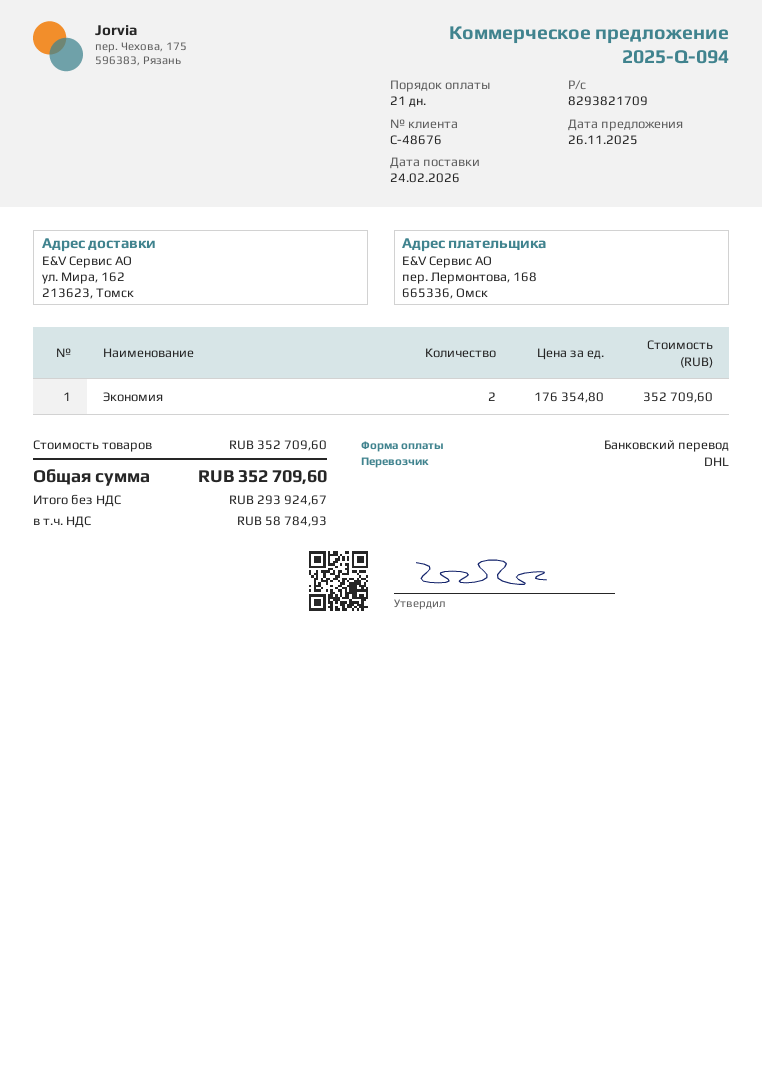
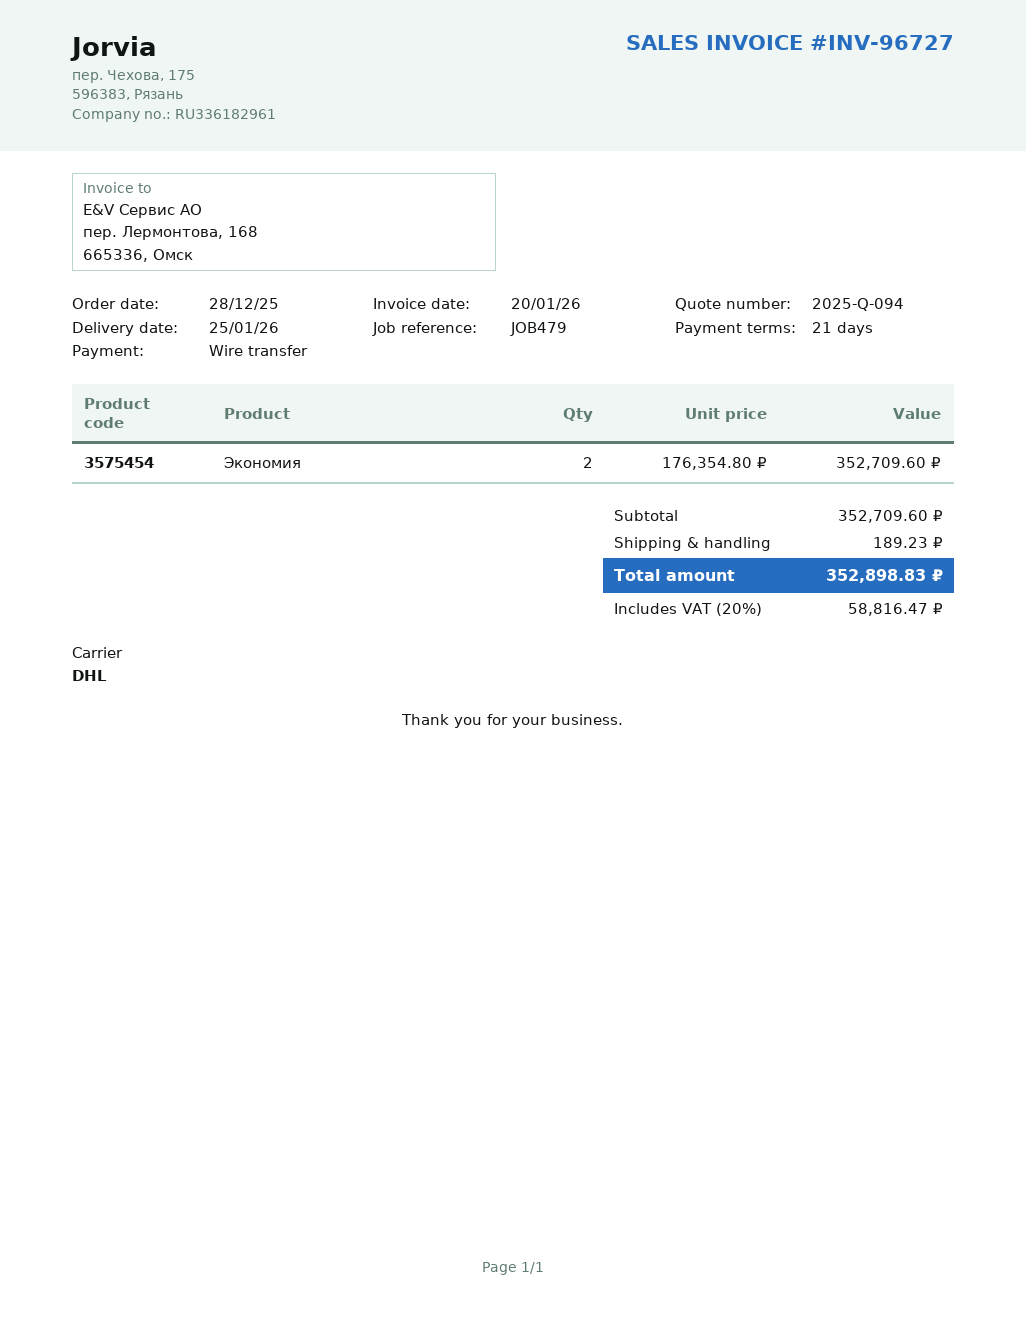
delivery date: 2026-02-24 -> 2026-01-25
shipping: none -> 189.23
tax: 58784.93 -> 58816.47
total: 352709.60 -> 352898.83

